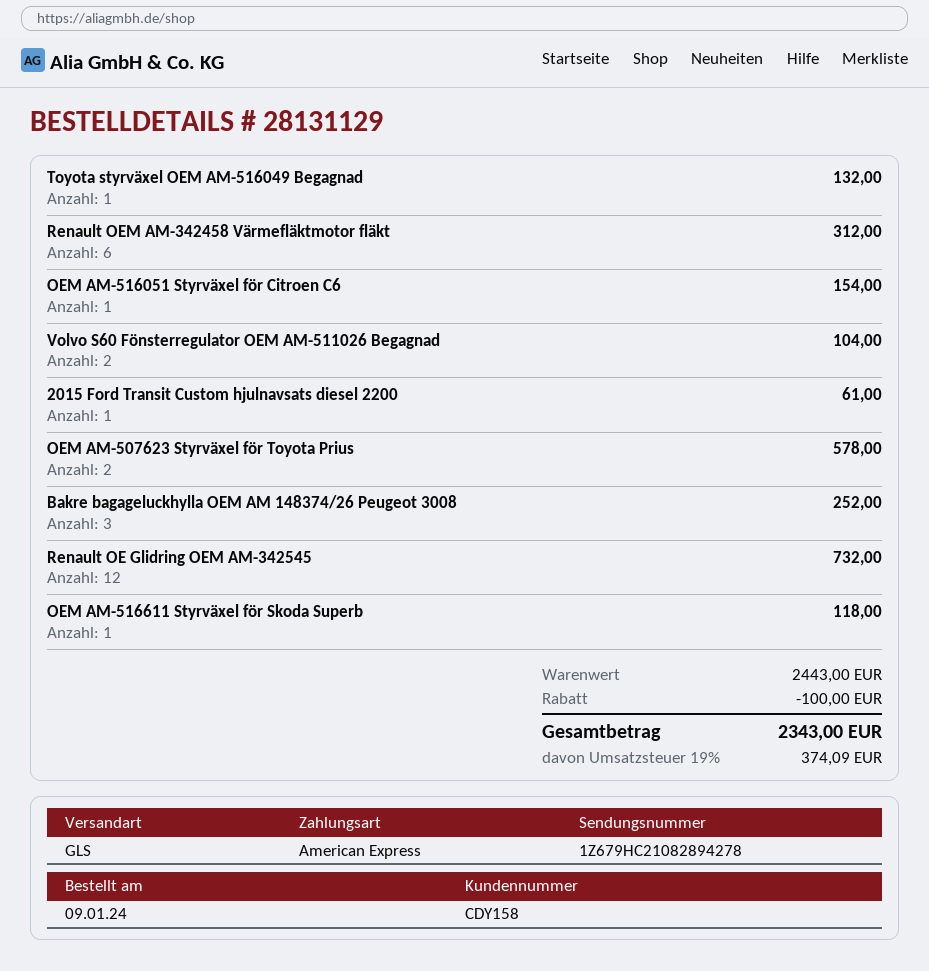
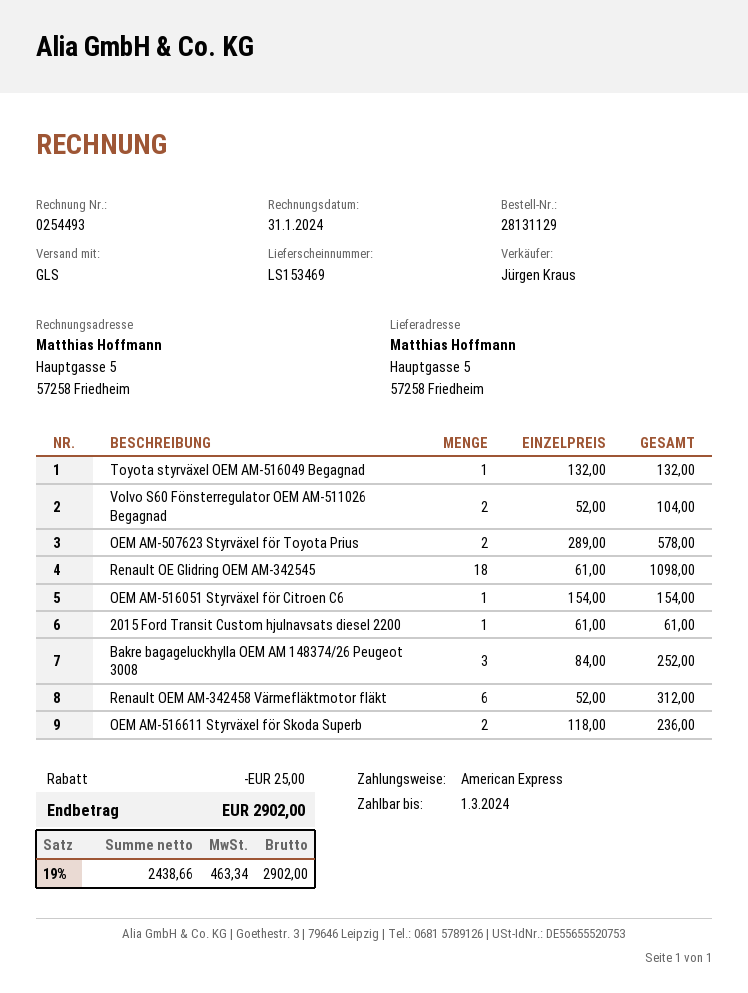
Renault OE Glidring OEM AM-342545: 12 for 732.00 -> 18 for 1098.00
OEM AM-516611 Styrväxel för Skoda Superb: 1 for 118.00 -> 2 for 236.00
discount: 100.00 -> 25.00
tax: 19% = 374.09 -> 19% = 463.34
total: 2343.00 -> 2902.00

